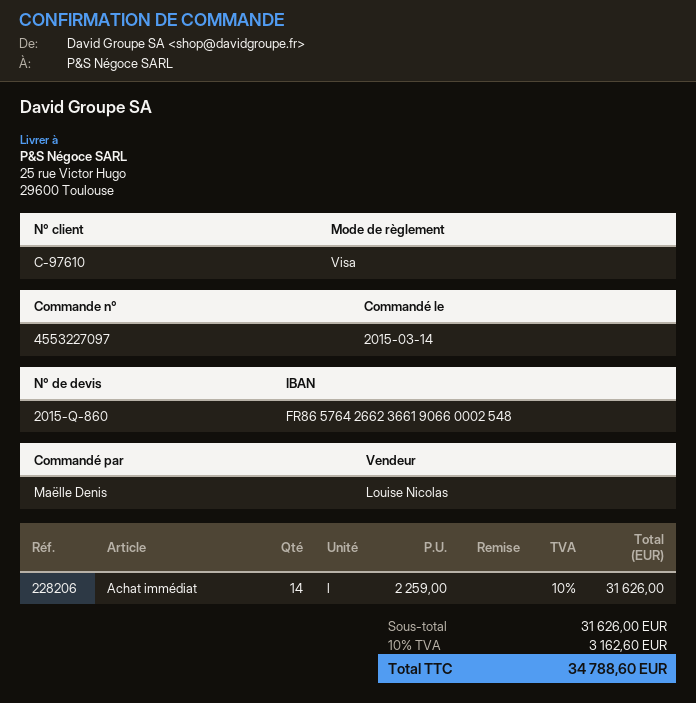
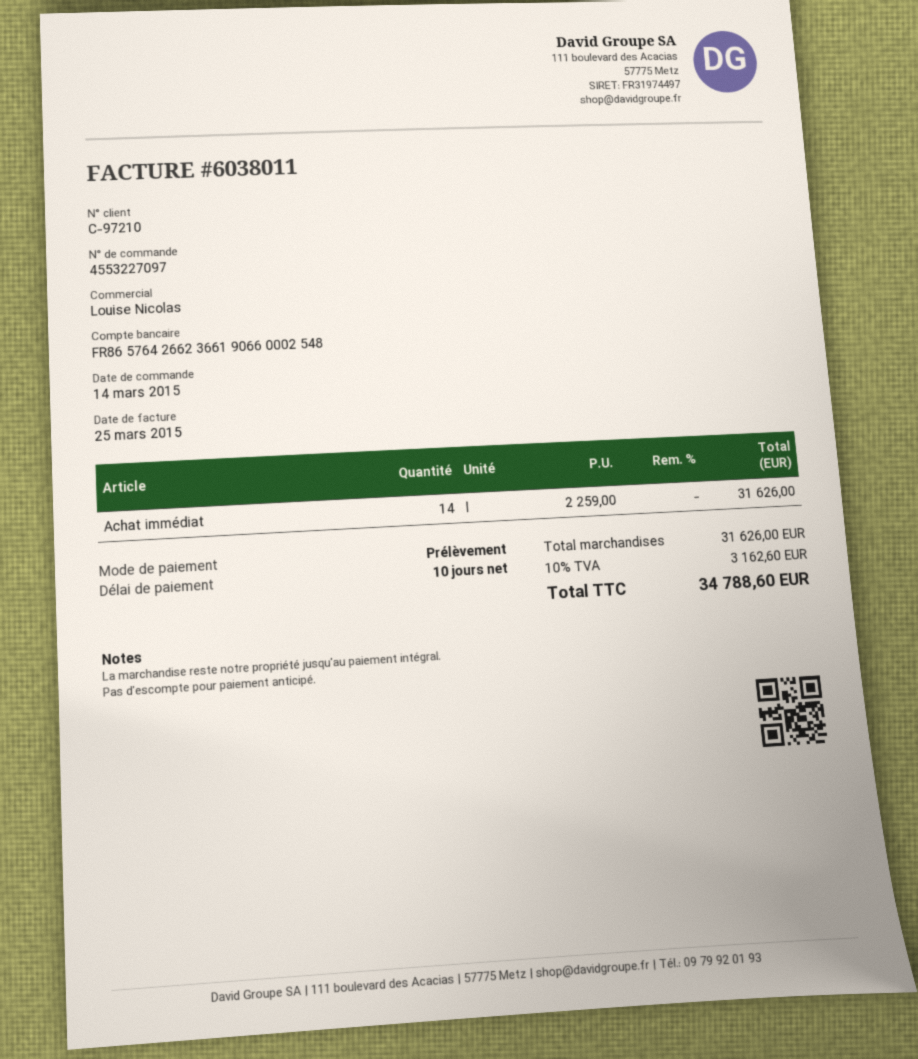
customer number: C-97610 -> C-97210
payment method: Visa -> direct debit

